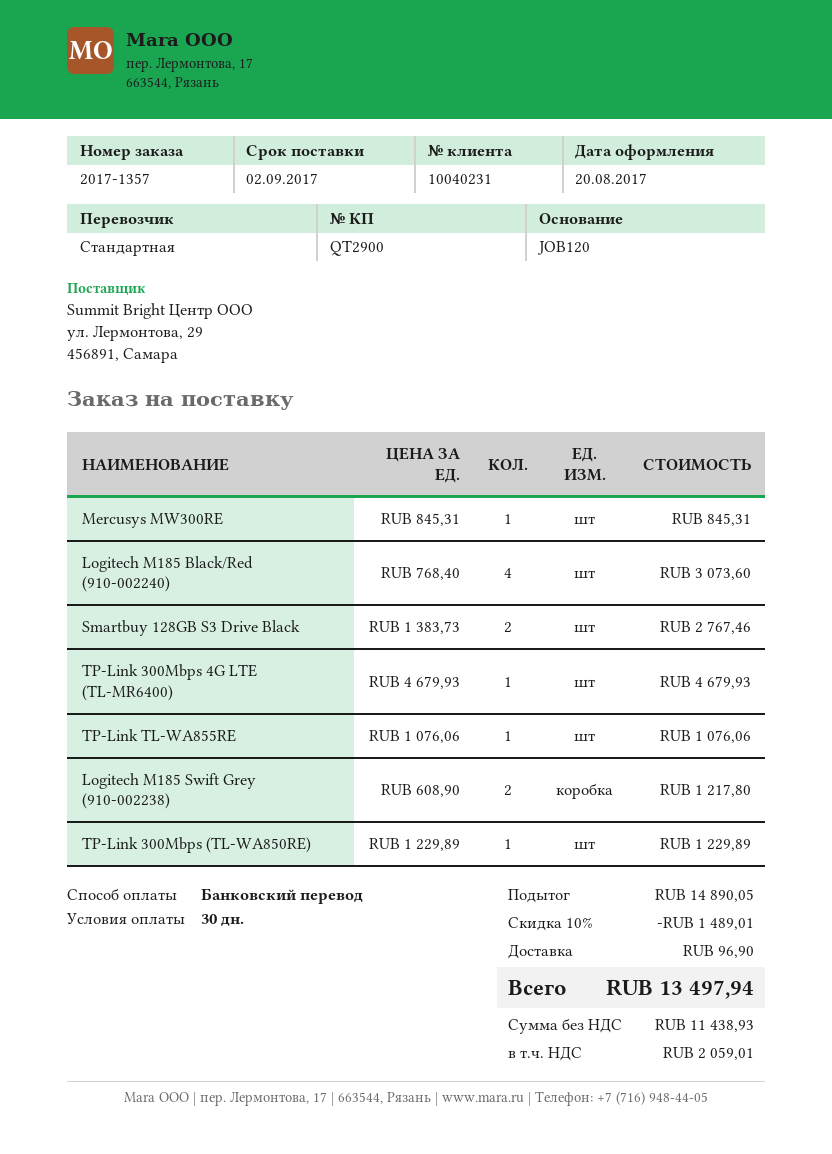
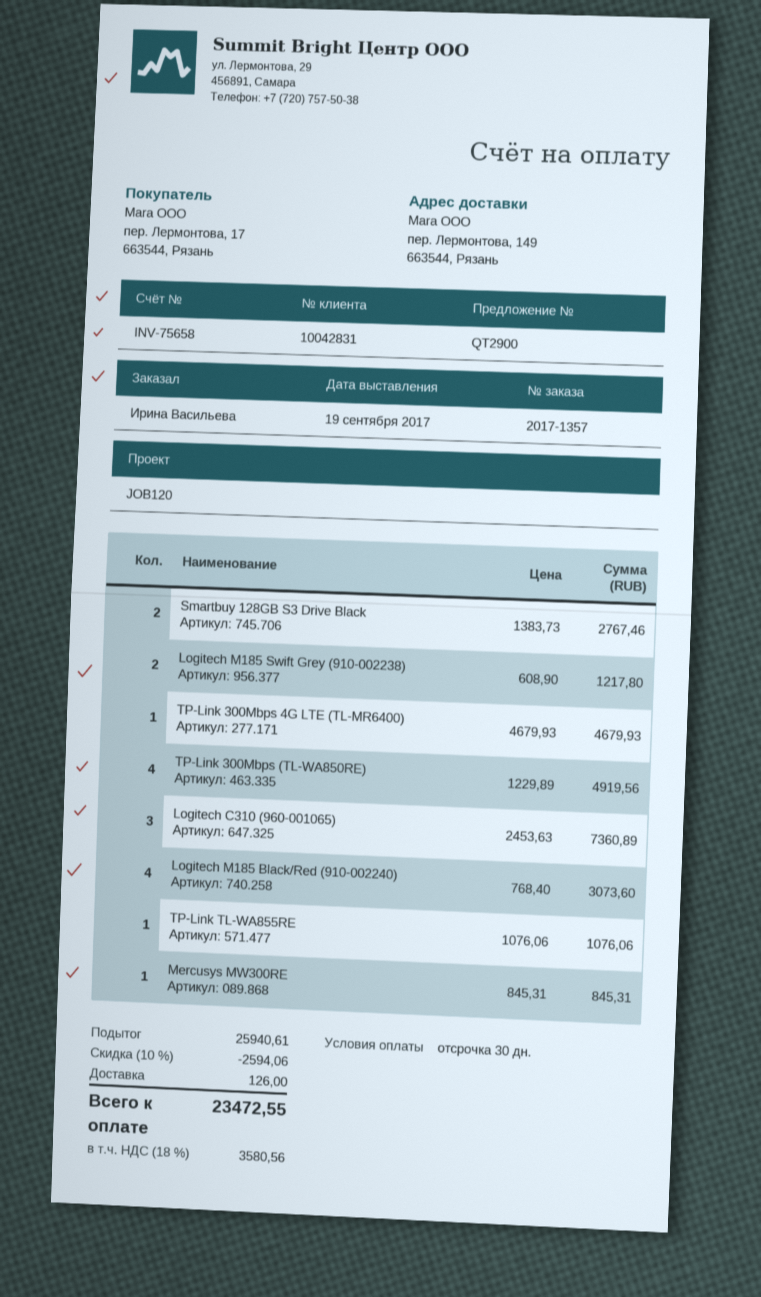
customer number: 10040231 -> 10042831
TP-Link 300Mbps (TL-WA850RE): 1 x 1229.89 = 1229.89 -> 4 x 1229.89 = 4919.56
Logitech C310 (960-001065): none -> 3 x 2453.63 = 7360.89
subtotal: 14890.05 -> 25940.61
discount: 10% = 1489.01 -> 10% = 2594.06
shipping: 96.90 -> 126.00
tax: 2059.01 -> 3580.56
total: 13497.94 -> 23472.55

